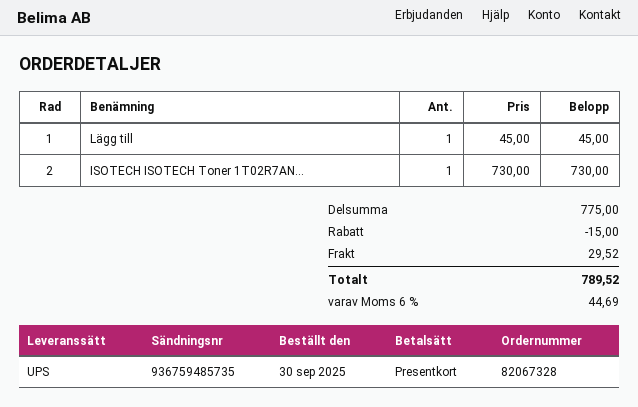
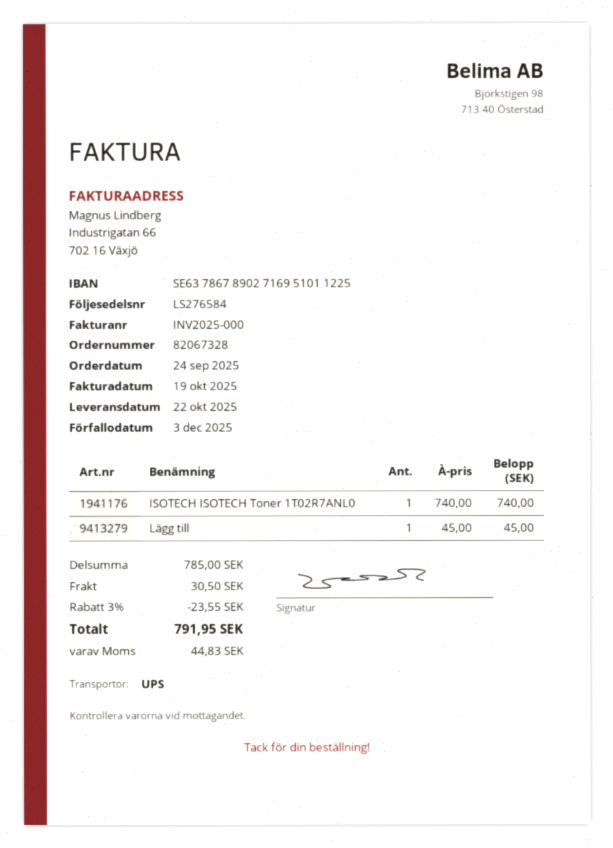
order date: 2025-09-30 -> 2025-09-24
ISOTECH ISOTECH Toner 1T02R7AN...: 1 x 730.00 = 730.00 -> 1 x 740.00 = 740.00
subtotal: 775.00 -> 785.00
discount: 15.00 -> 23.55
shipping: 29.52 -> 30.50
tax: 44.69 -> 44.83
total: 789.52 -> 791.95

